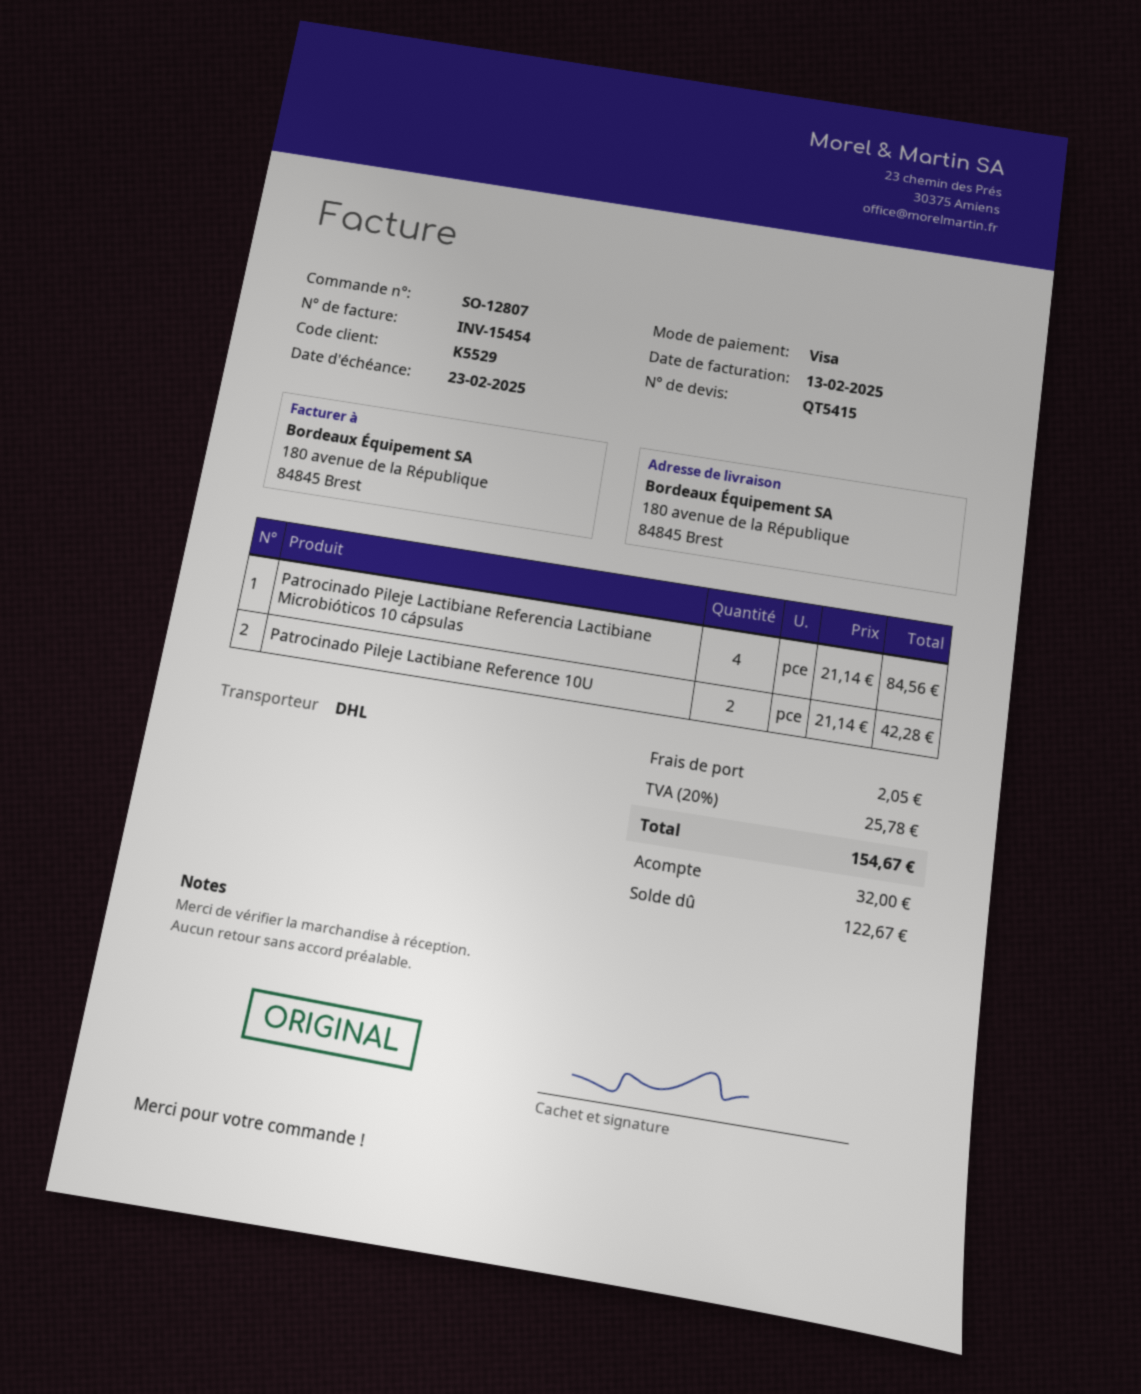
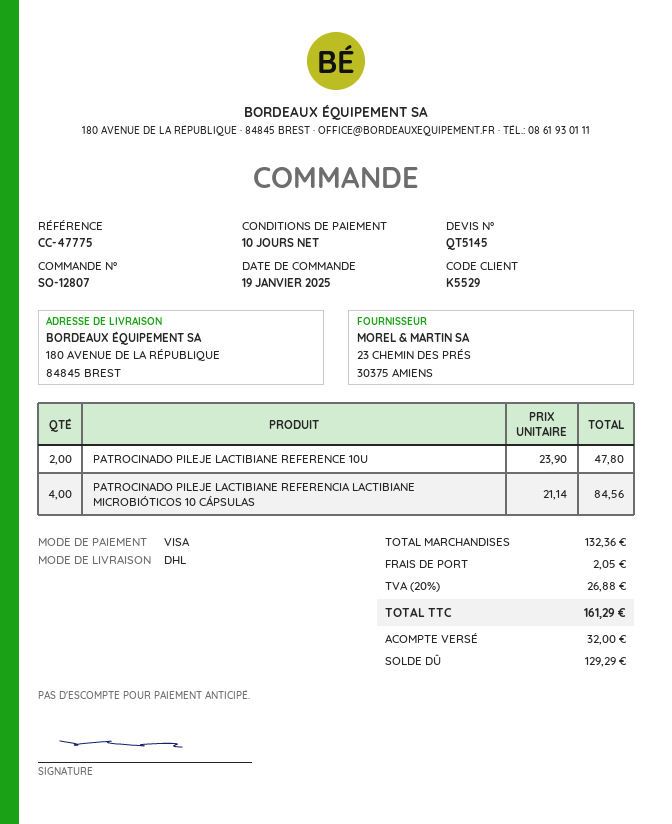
quote number: QT5415 -> QT5145
Patrocinado Pileje Lactibiane Reference 10U: 2 x 21.14 = 42.28 -> 2 x 23.90 = 47.80
tax: 20% = 25.78 -> 20% = 26.88
total: 154.67 -> 161.29
balance: 122.67 -> 129.29

